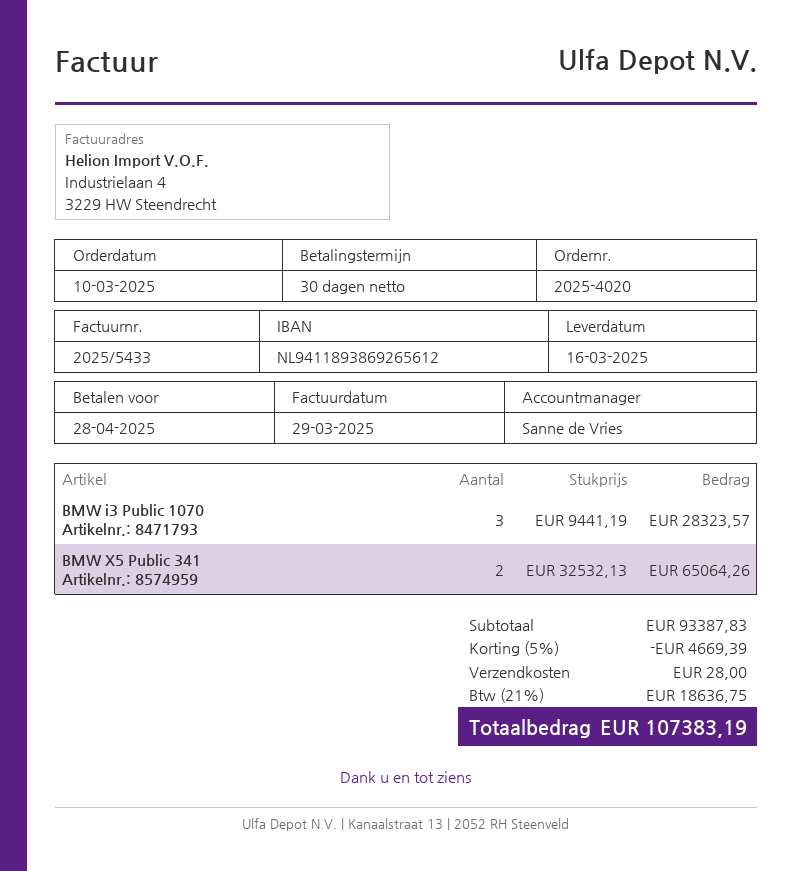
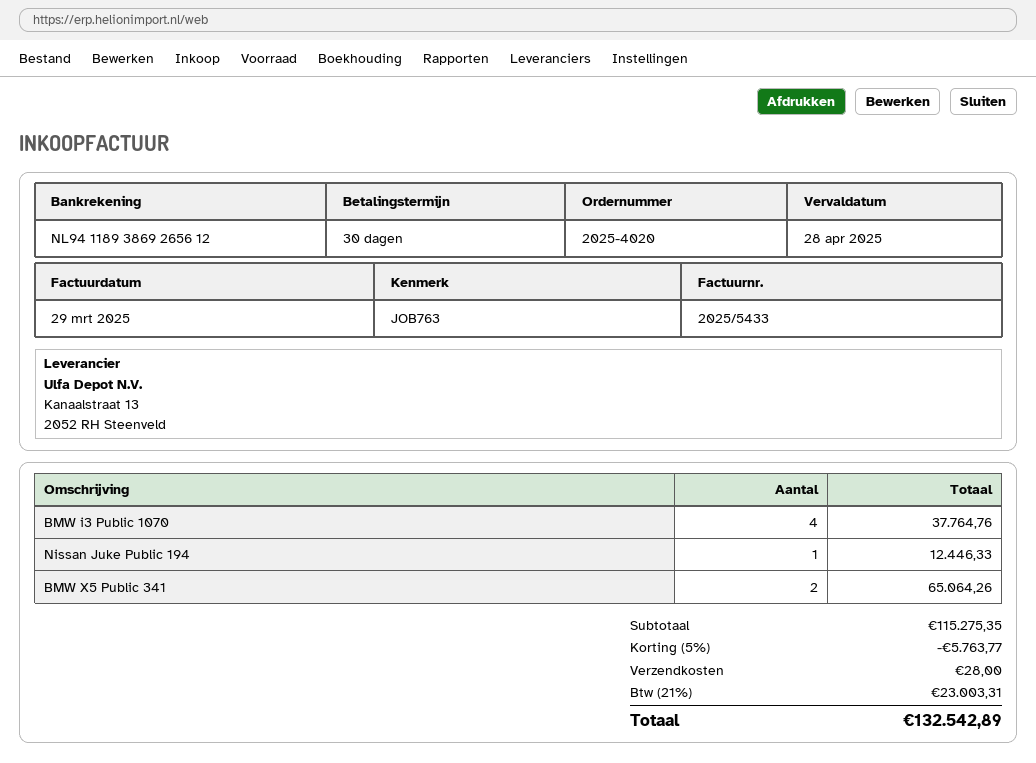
BMW i3 Public 1070: 3 for 28323.57 -> 4 for 37764.76
Nissan Juke Public 194: none -> 1 for 12446.33
subtotal: 93387.83 -> 115275.35
discount: 5% = 4669.39 -> 5% = 5763.77
tax: 21% = 18636.75 -> 21% = 23003.31
total: 107383.19 -> 132542.89

